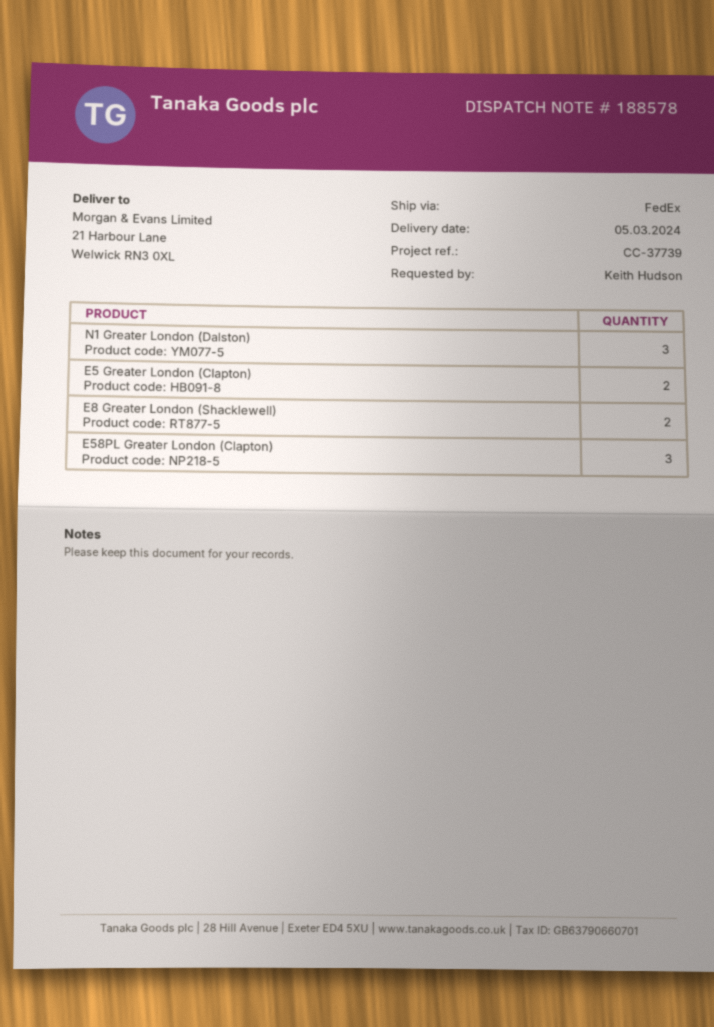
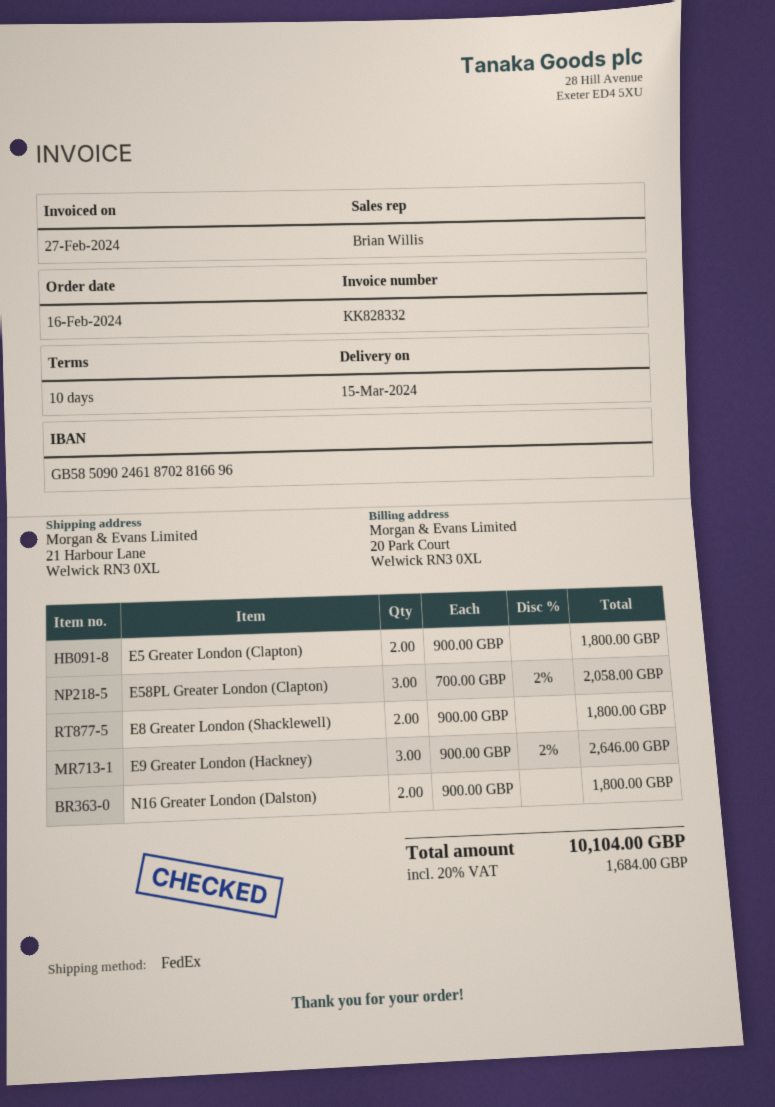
delivery date: 2024-03-05 -> 2024-03-15
N1 Greater London (Dalston): 3 -> none
E9 Greater London (Hackney): none -> 3
N16 Greater London (Dalston): none -> 2

